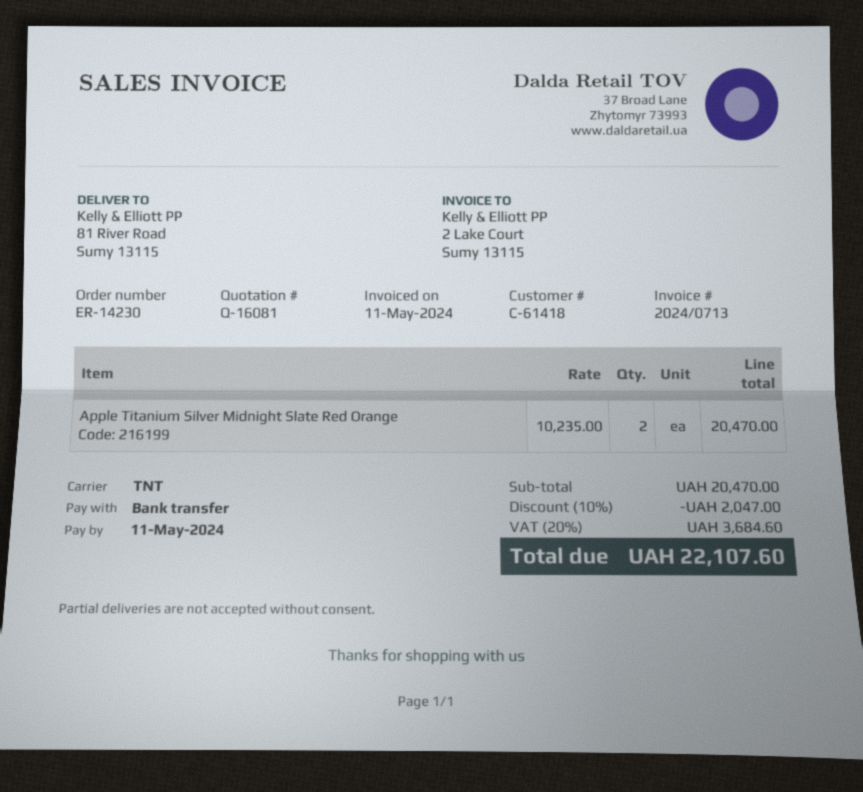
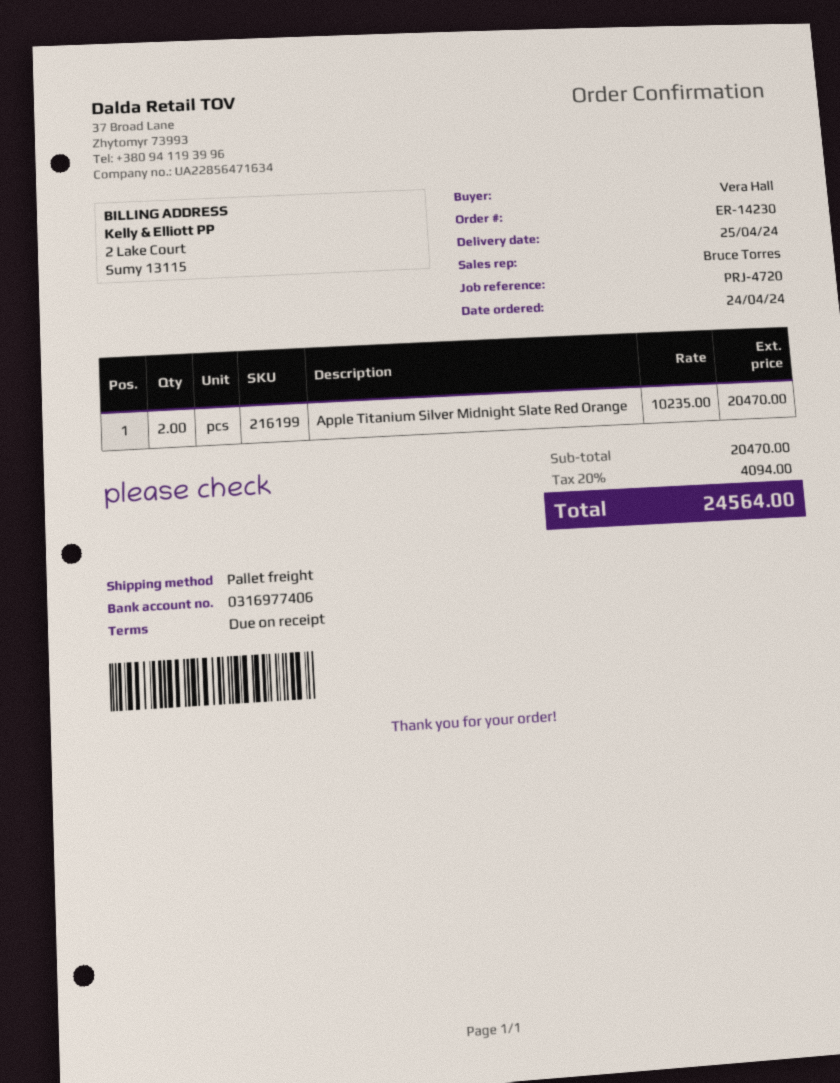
shipping method: TNT -> pallet freight
discount: 10% = 2047.00 -> none
tax: 20% = 3684.60 -> 20% = 4094.00
total: 22107.60 -> 24564.00

